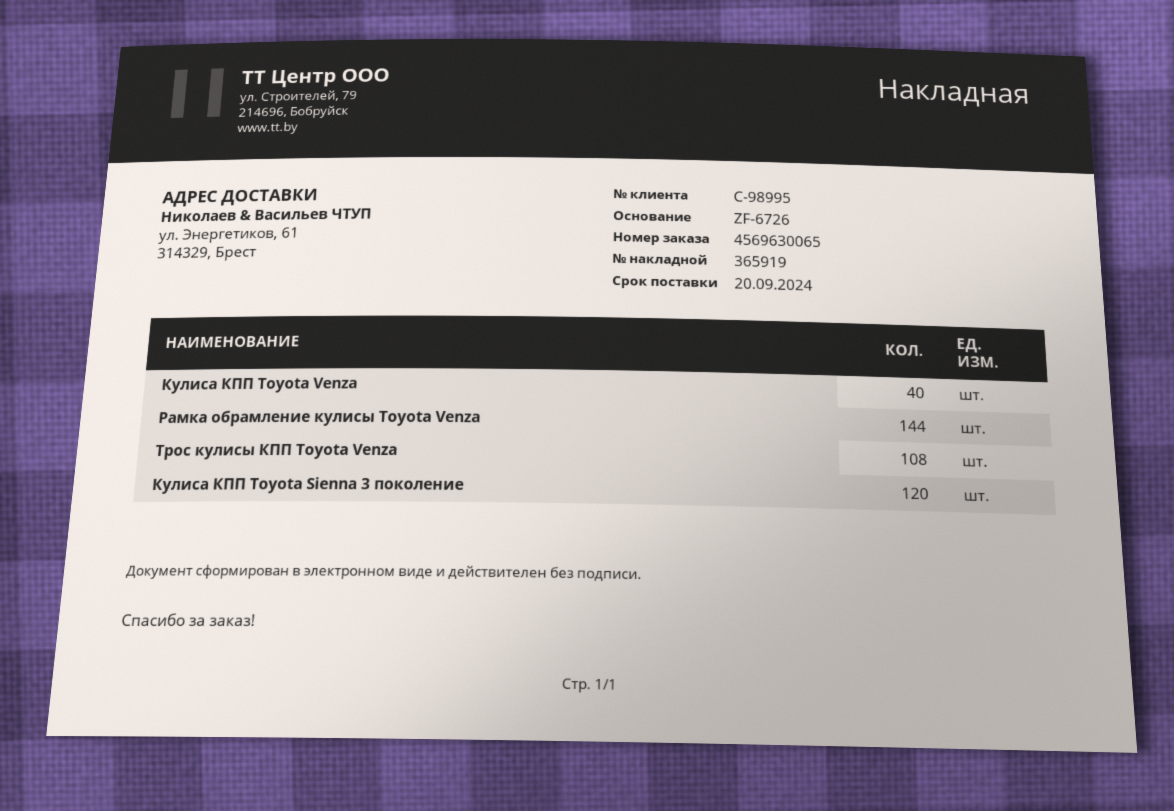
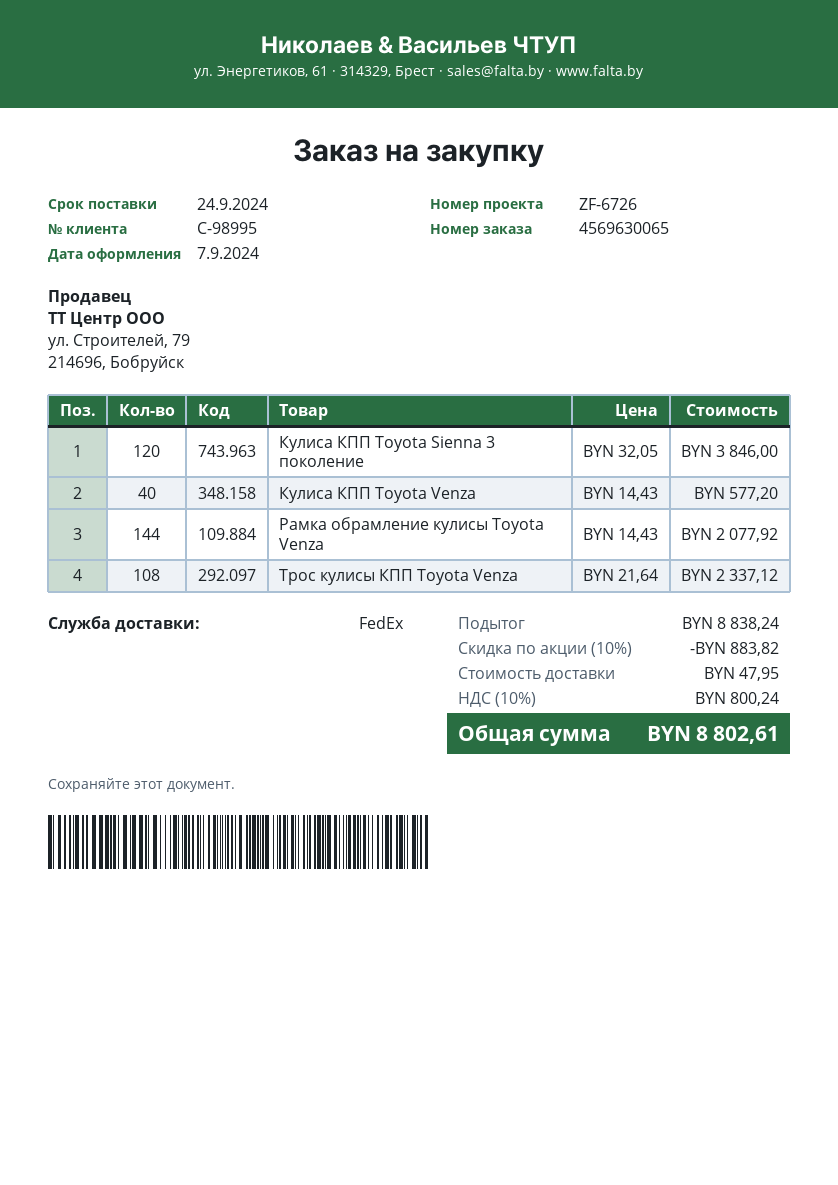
delivery date: 2024-09-20 -> 2024-09-24

